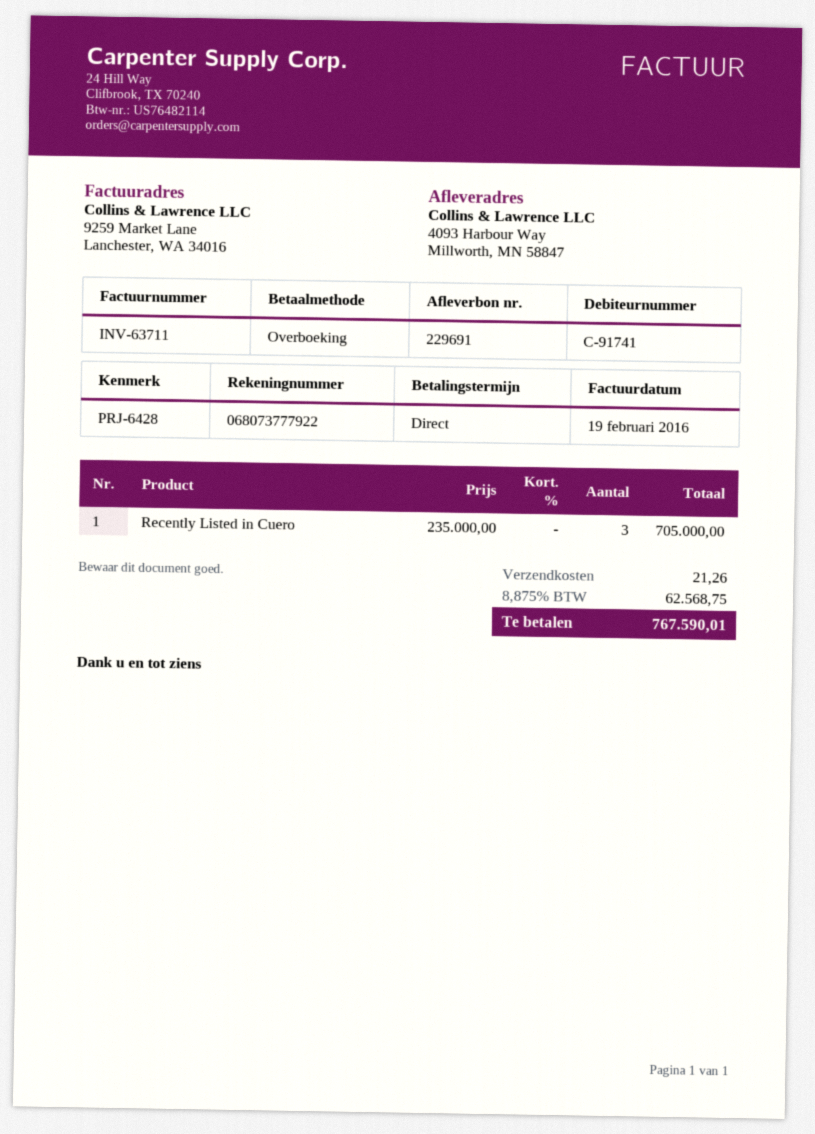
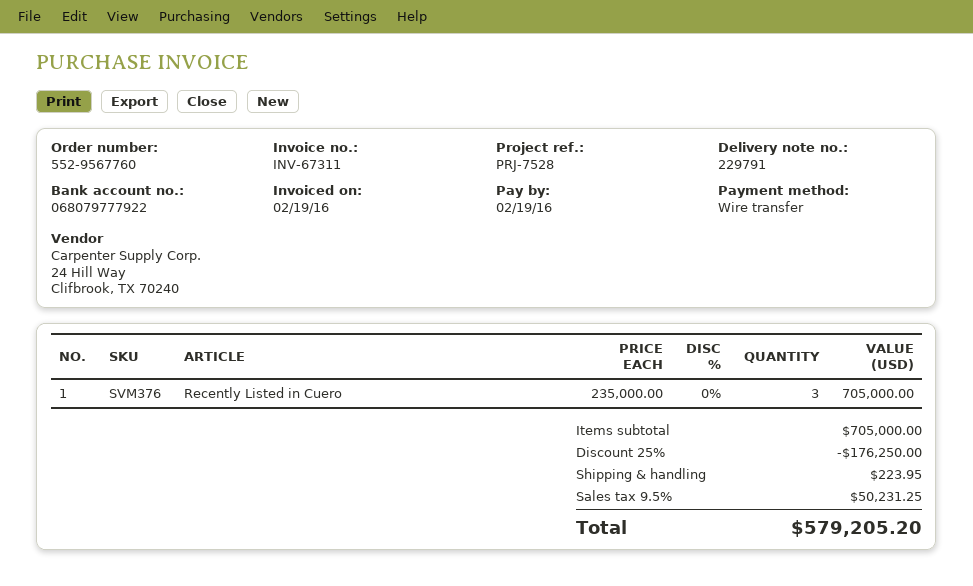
delivery note number: 229691 -> 229791
invoice number: INV-63711 -> INV-67311
reference: PRJ-6428 -> PRJ-7528
bank account: 068073777922 -> 068079777922
discount: none -> 25% = 176250.00
shipping: 21.26 -> 223.95
tax: 8.875% = 62568.75 -> 9.5% = 50231.25
total: 767590.01 -> 579205.20

